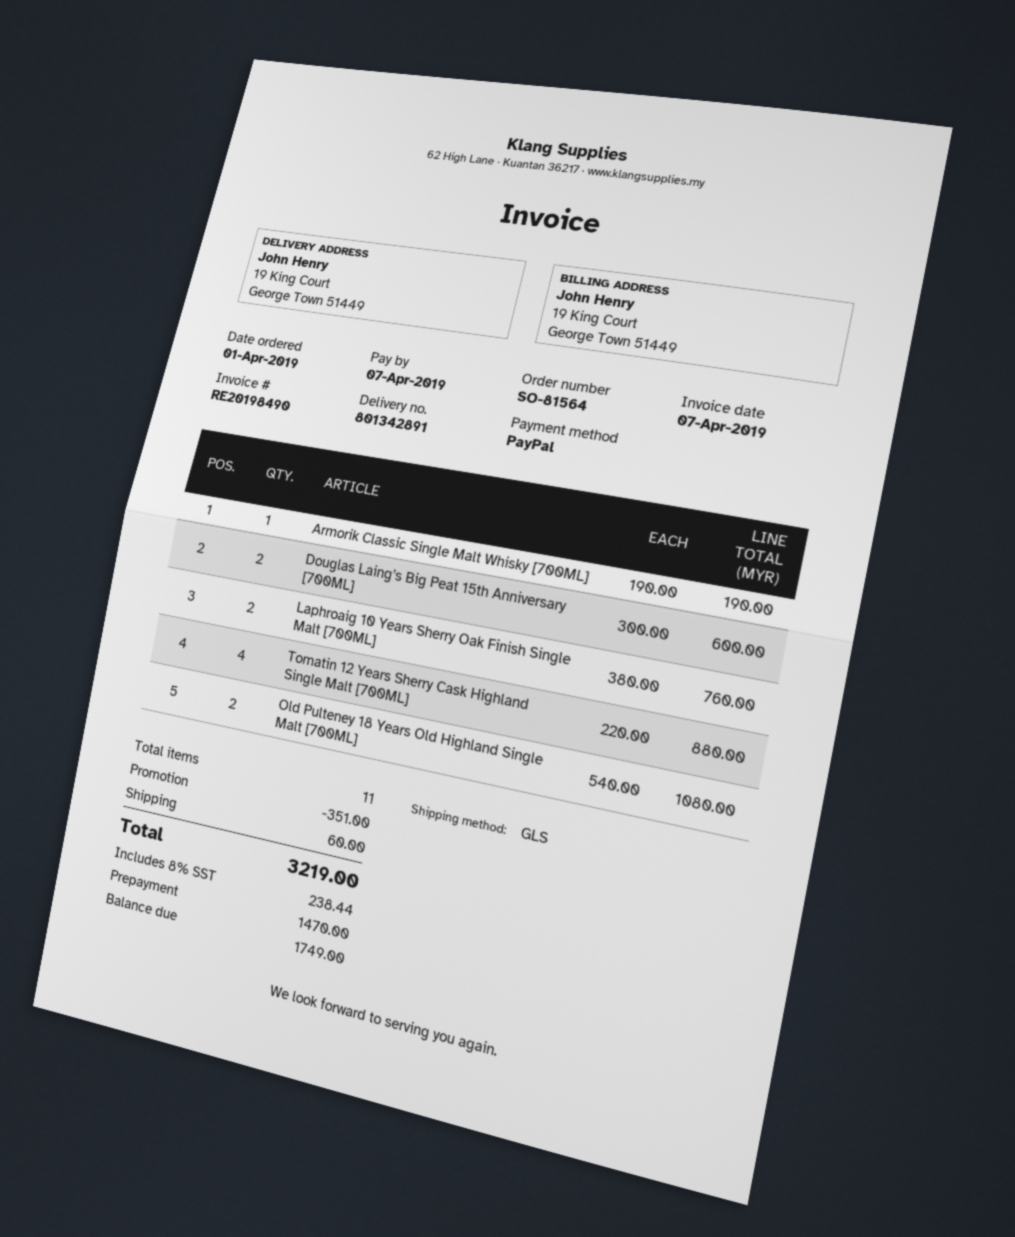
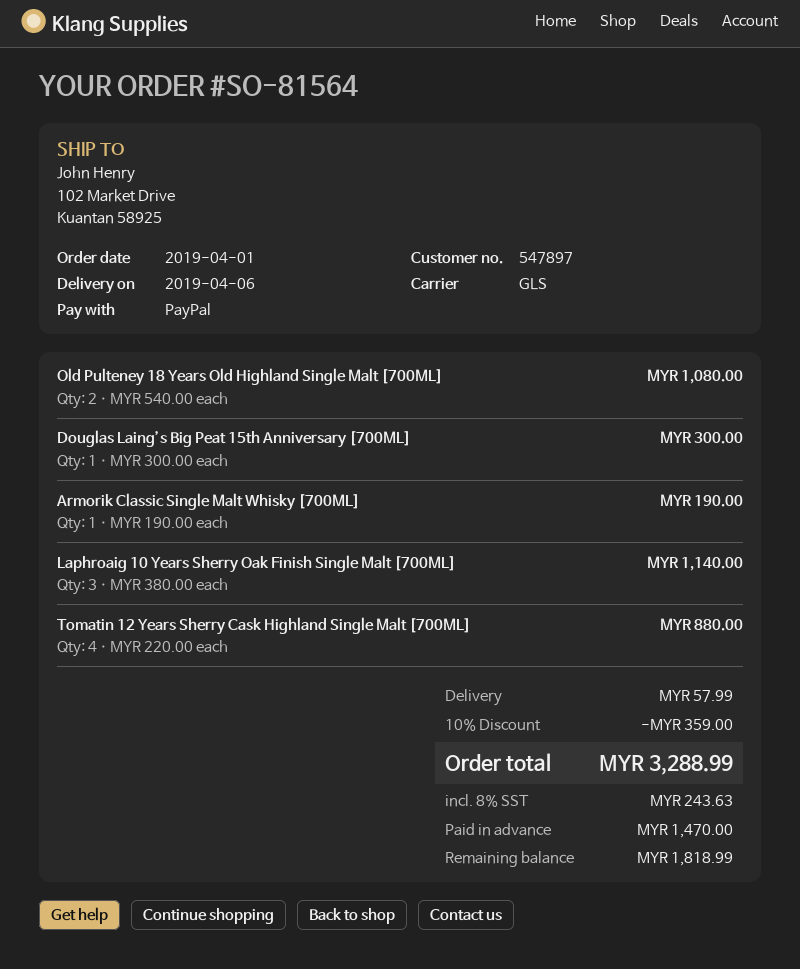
ship to: 19 King Court, George Town 51449 -> 102 Market Drive, Kuantan 58925
Douglas Laing’s Big Peat 15th Anniversary [700ML]: 2 x 300.00 = 600.00 -> 1 x 300.00 = 300.00
Laphroaig 10 Years Sherry Oak Finish Single Malt [700ML]: 2 x 380.00 = 760.00 -> 3 x 380.00 = 1140.00
discount: 351.00 -> 359.00
shipping: 60.00 -> 57.99
tax: 8% = 238.44 -> 8% = 243.63
total: 3219.00 -> 3288.99
balance: 1749.00 -> 1818.99

